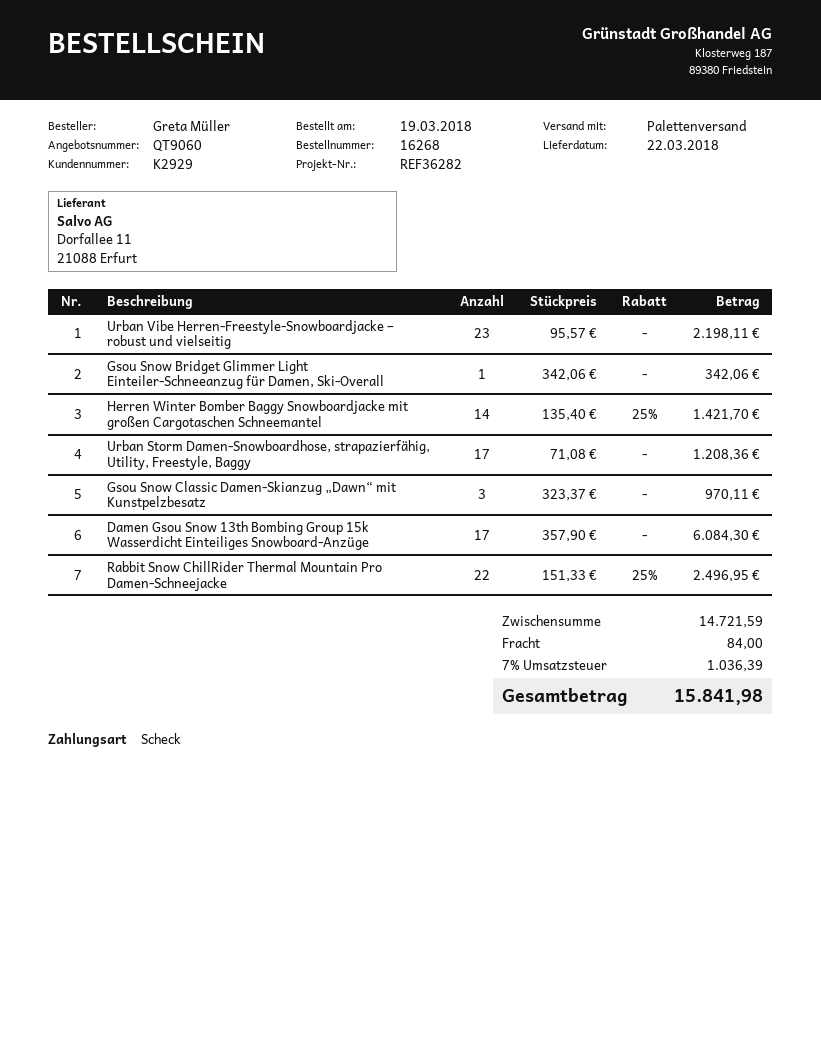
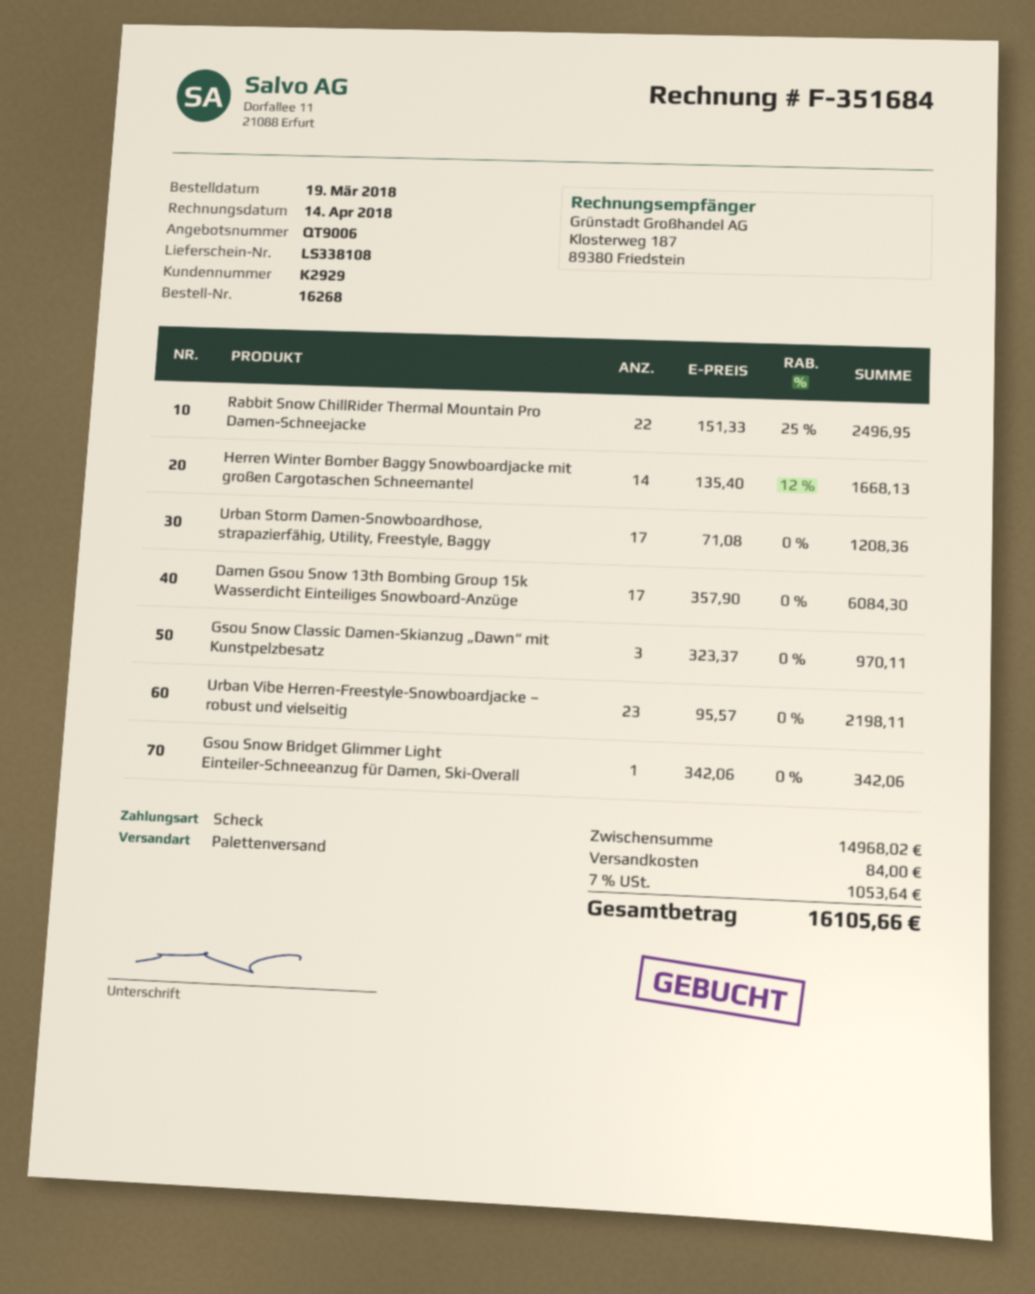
quote number: QT9060 -> QT9006
Herren Winter Bomber Baggy Snowboardjacke mit großen Cargotaschen Schneemantel: 14 x 135.40 - 25% = 1421.70 -> 14 x 135.40 - 12% = 1668.13
subtotal: 14721.59 -> 14968.02
tax: 7% = 1036.39 -> 7% = 1053.64
total: 15841.98 -> 16105.66

